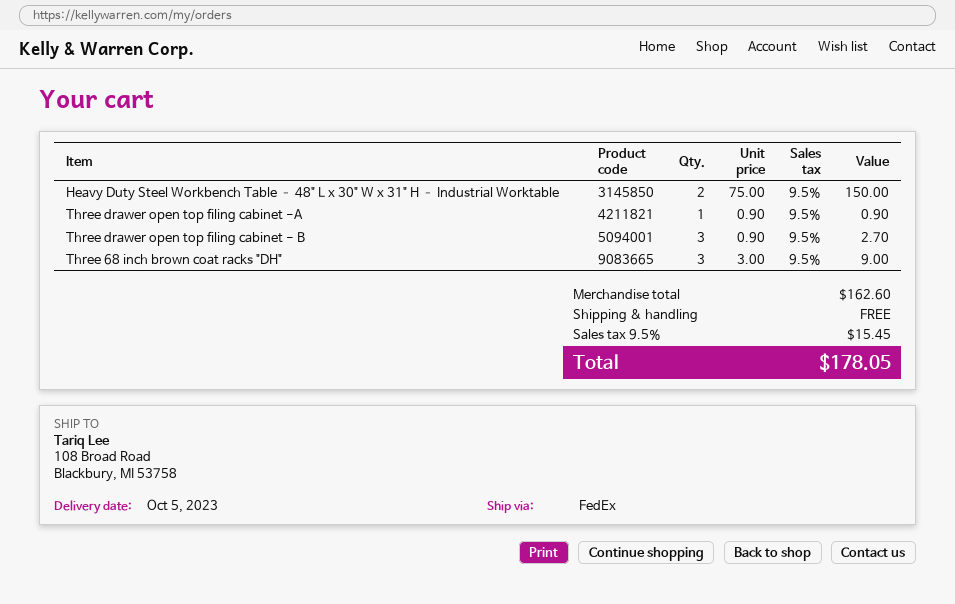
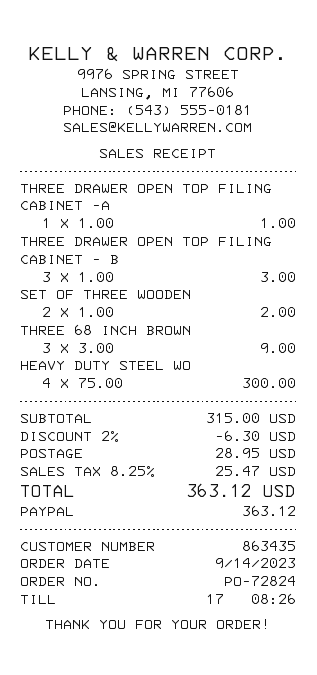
Heavy Duty Steel Workbench Table – 48" L x 30" W x 31" H – Industrial Worktable: 2 x 75.00 = 150.00 -> 4 x 75.00 = 300.00
Three drawer open top filing cabinet -A: 1 x 0.90 = 0.90 -> 1 x 1.00 = 1.00
Three drawer open top filing cabinet - B: 3 x 0.90 = 2.70 -> 3 x 1.00 = 3.00
SET OF THREE WOODEN: none -> 2 x 1.00 = 2.00
subtotal: 162.60 -> 315.00
discount: none -> 2% = 6.30
shipping: 0.00 -> 28.95
tax: 9.5% = 15.45 -> 8.25% = 25.47
total: 178.05 -> 363.12

